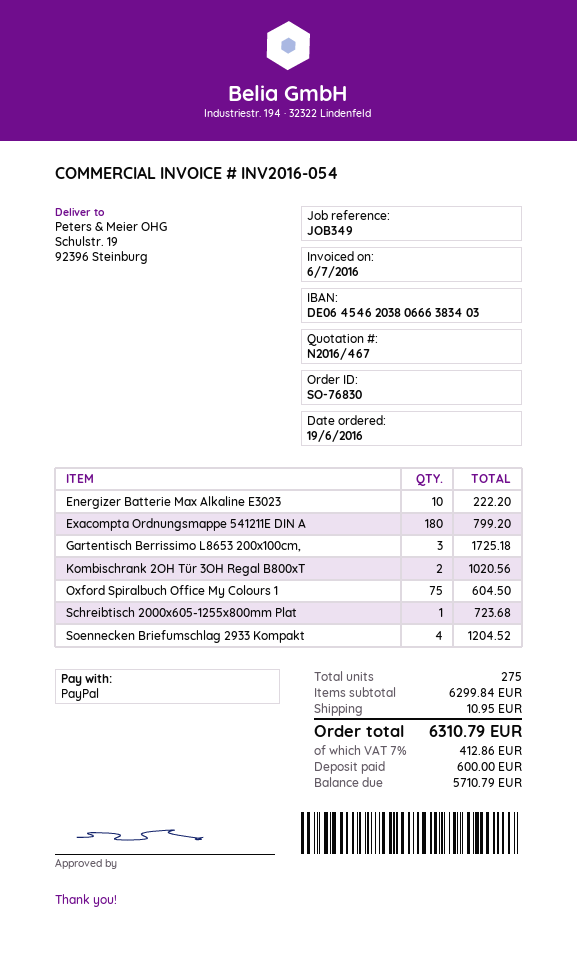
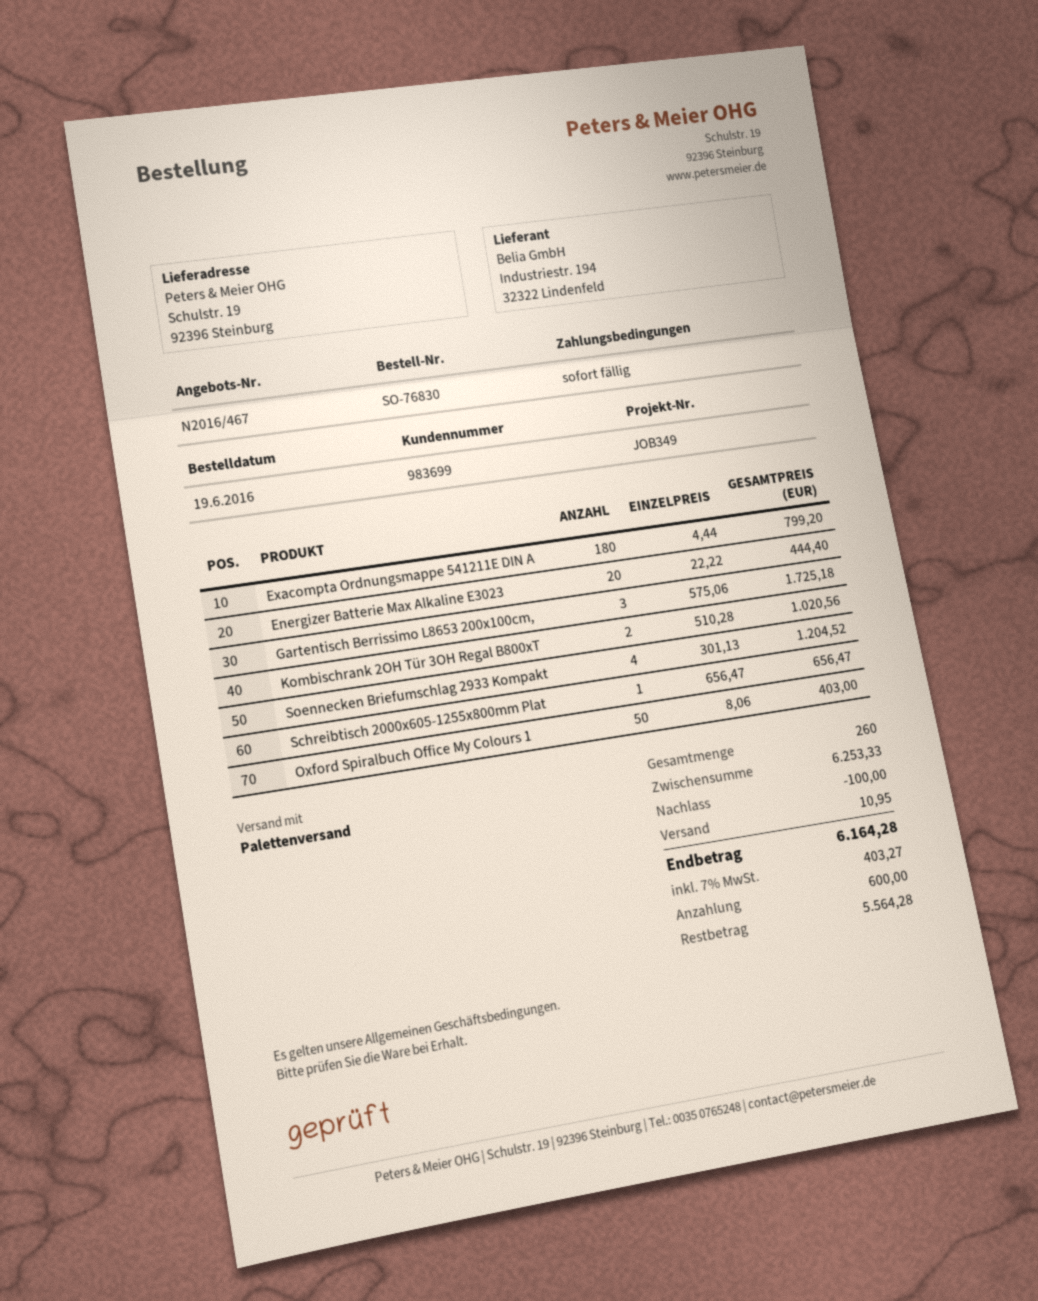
Energizer Batterie Max Alkaline E3023: 10 for 222.20 -> 20 for 444.40
Oxford Spiralbuch Office My Colours 1: 75 for 604.50 -> 50 for 403.00
Schreibtisch 2000x605-1255x800mm Plat: 1 for 723.68 -> 1 for 656.47
total quantity: 275 -> 260
subtotal: 6299.84 -> 6253.33
discount: none -> 100.00
tax: 7% = 412.86 -> 7% = 403.27
total: 6310.79 -> 6164.28
balance: 5710.79 -> 5564.28

